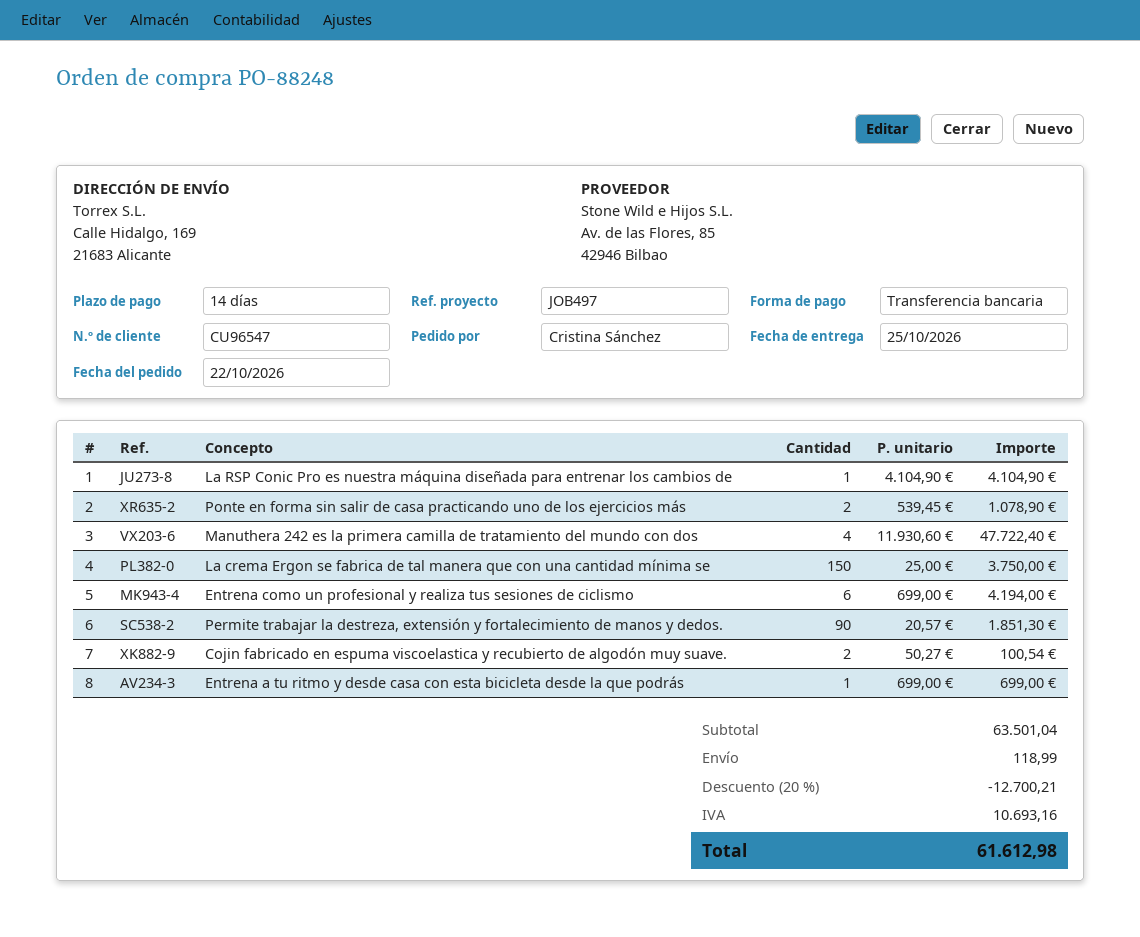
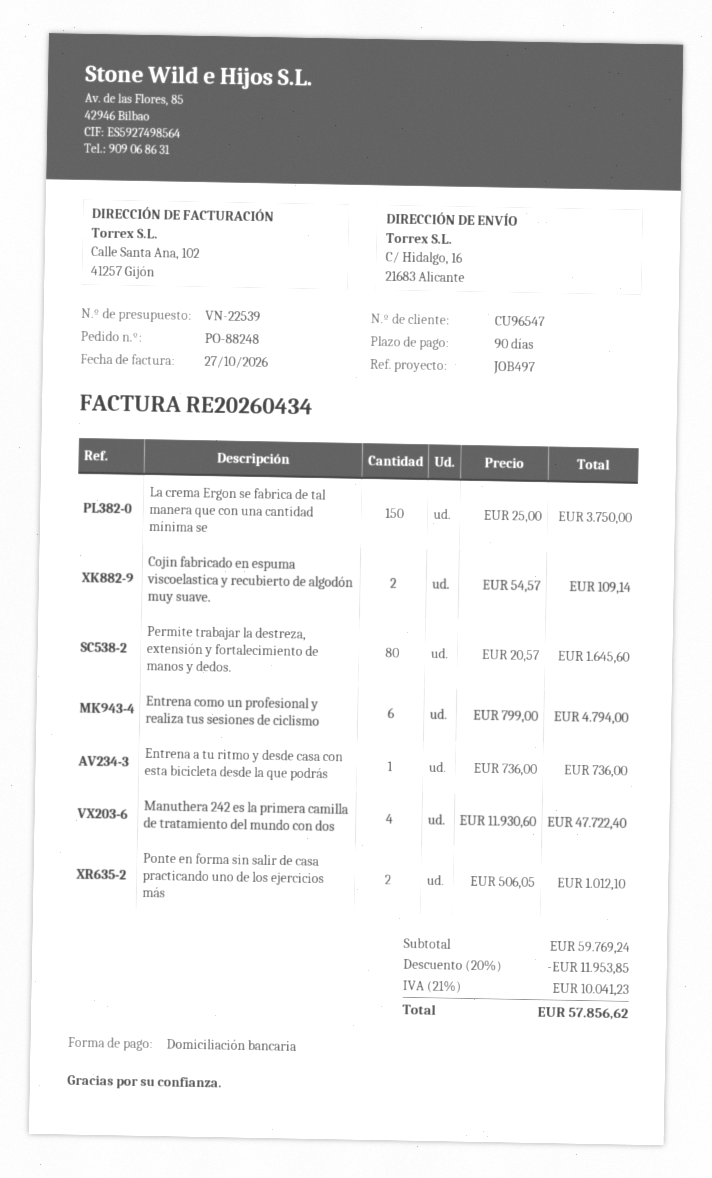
payment terms: 14 days -> 90 days
payment method: bank transfer -> direct debit
ship to: Calle Hidalgo, 169, 21683 Alicante -> C/ Hidalgo, 16, 21683 Alicante
La RSP Conic Pro es nuestra máquina diseñada para entrenar los cambios de: 1 x 4104.90 = 4104.90 -> none
Ponte en forma sin salir de casa practicando uno de los ejercicios más: 2 x 539.45 = 1078.90 -> 2 x 506.05 = 1012.10
Entrena como un profesional y realiza tus sesiones de ciclismo: 6 x 699.00 = 4194.00 -> 6 x 799.00 = 4794.00
Permite trabajar la destreza, extensión y fortalecimiento de manos y dedos.: 90 x 20.57 = 1851.30 -> 80 x 20.57 = 1645.60
Cojin fabricado en espuma viscoelastica y recubierto de algodón muy suave.: 2 x 50.27 = 100.54 -> 2 x 54.57 = 109.14
Entrena a tu ritmo y desde casa con esta bicicleta desde la que podrás: 1 x 699.00 = 699.00 -> 1 x 736.00 = 736.00
subtotal: 63501.04 -> 59769.24
discount: 20% = 12700.21 -> 20% = 11953.85
shipping: 118.99 -> none
tax: 10693.16 -> 10041.23
total: 61612.98 -> 57856.62

